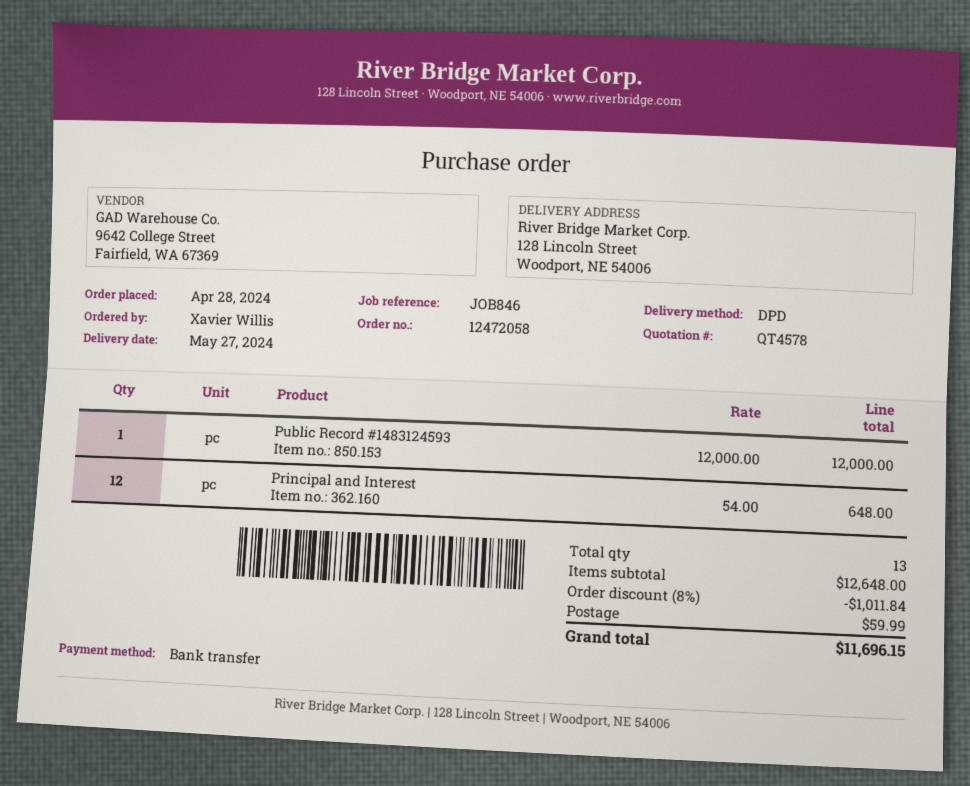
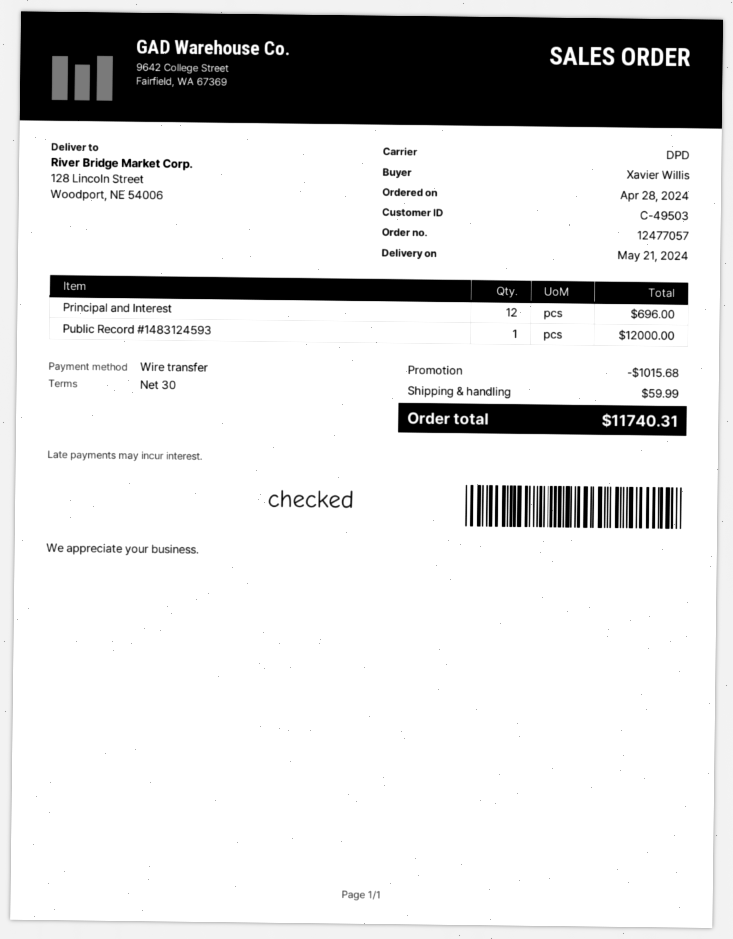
order number: 12472058 -> 12477057
delivery date: 2024-05-27 -> 2024-05-21
Principal and Interest: 12 for 648.00 -> 12 for 696.00
discount: 1011.84 -> 1015.68
total: 11696.15 -> 11740.31

